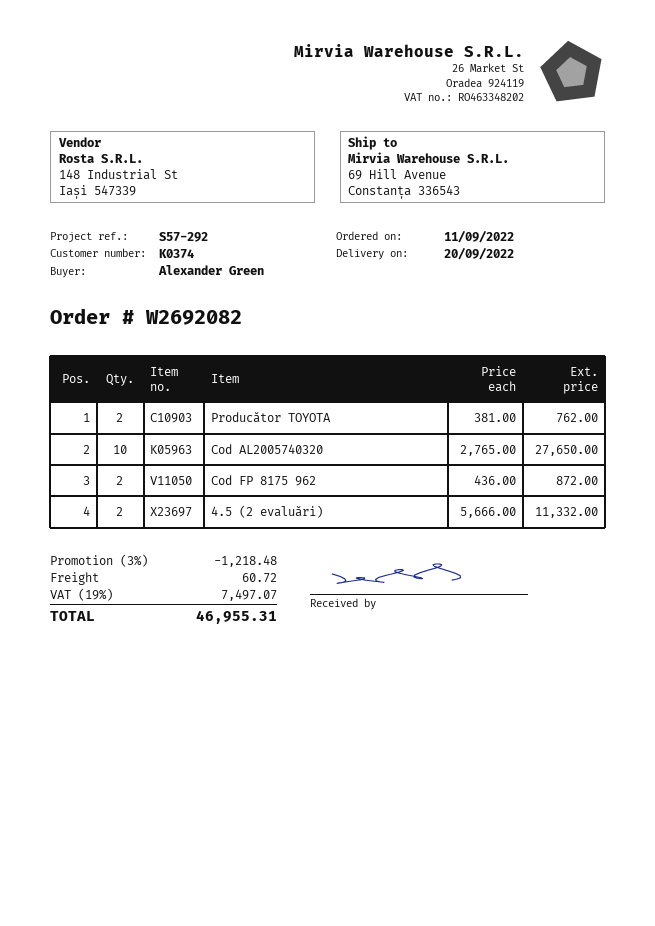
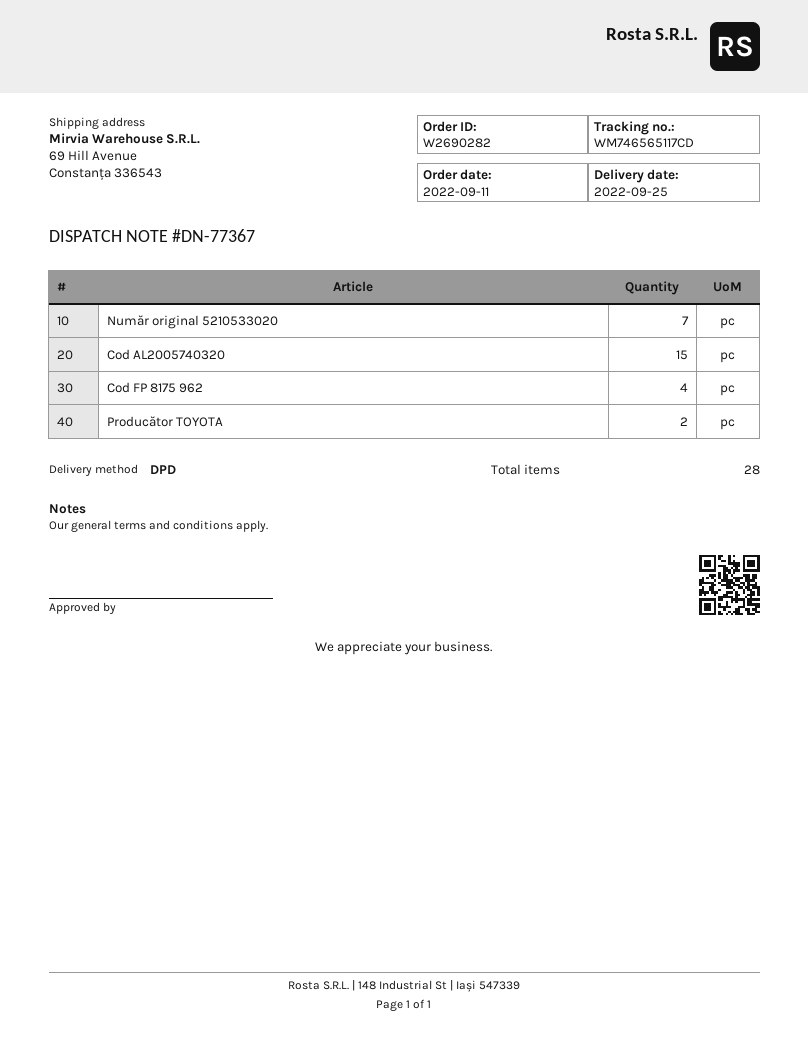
order number: W2692082 -> W2690282
delivery date: 2022-09-20 -> 2022-09-25
Cod AL2005740320: 10 -> 15
Cod FP 8175 962: 2 -> 4
4.5 (2 evaluări): 2 -> none
Număr original 5210533020: none -> 7

